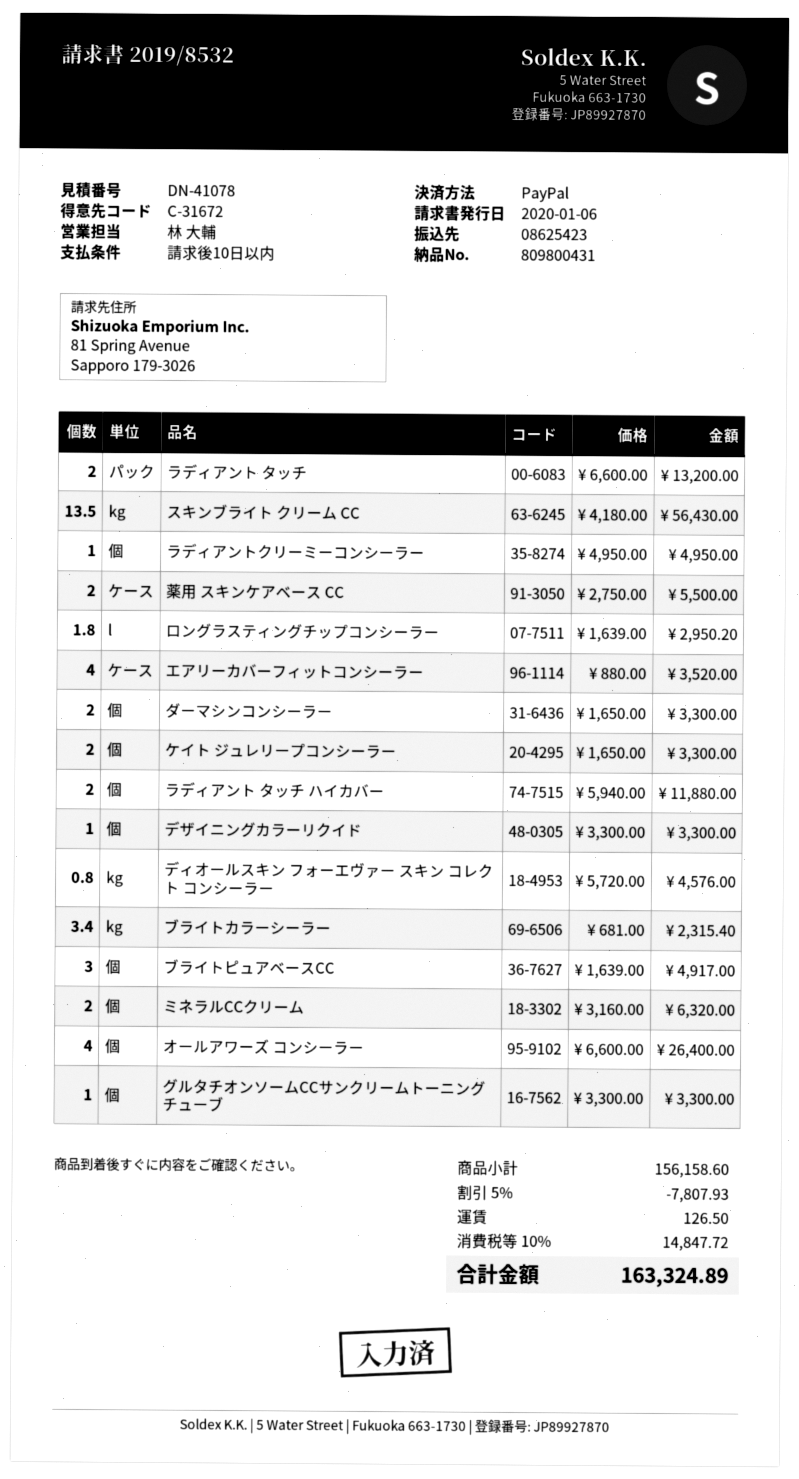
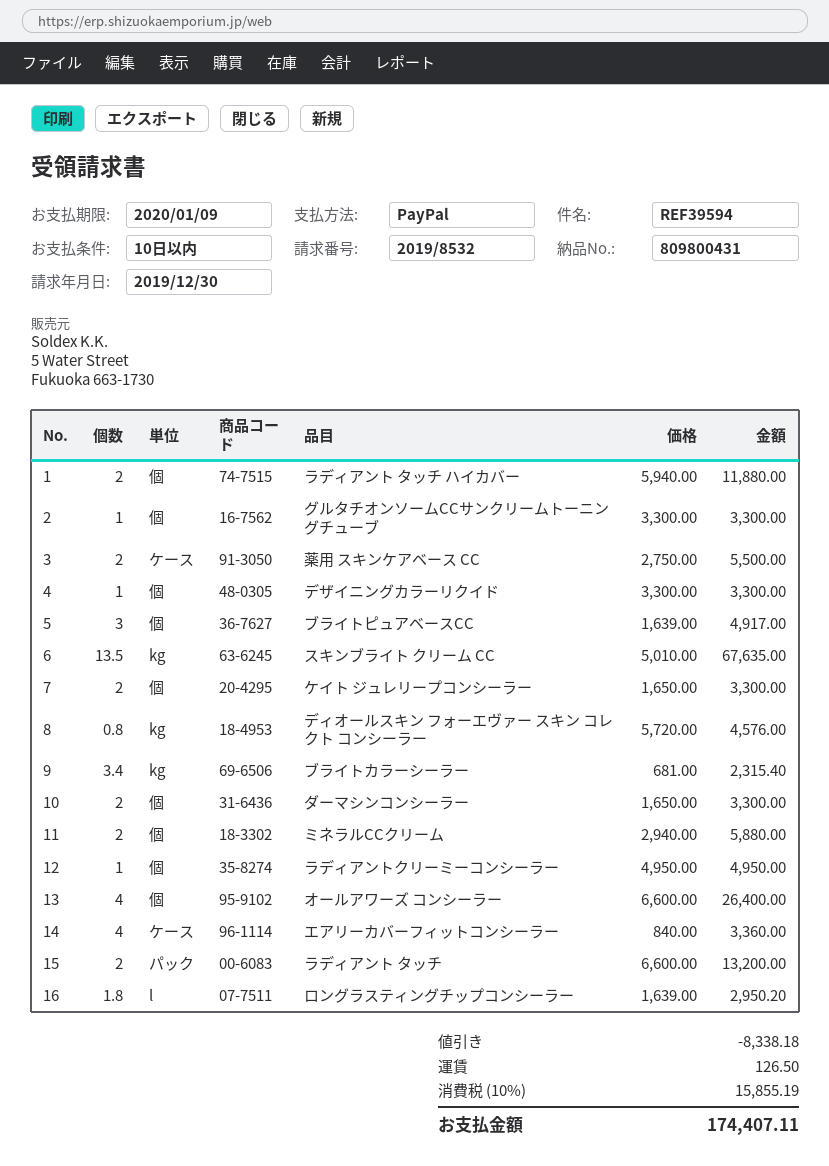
invoice date: 2020-01-06 -> 2019-12-30
スキンブライト クリーム CC: 13.5 x 4180.00 = 56430.00 -> 13.5 x 5010.00 = 67635.00
エアリーカバーフィットコンシーラー: 4 x 880.00 = 3520.00 -> 4 x 840.00 = 3360.00
ミネラルCCクリーム: 2 x 3160.00 = 6320.00 -> 2 x 2940.00 = 5880.00
discount: 7807.93 -> 8338.18
tax: 10% = 14847.72 -> 10% = 15855.19
total: 163324.89 -> 174407.11

